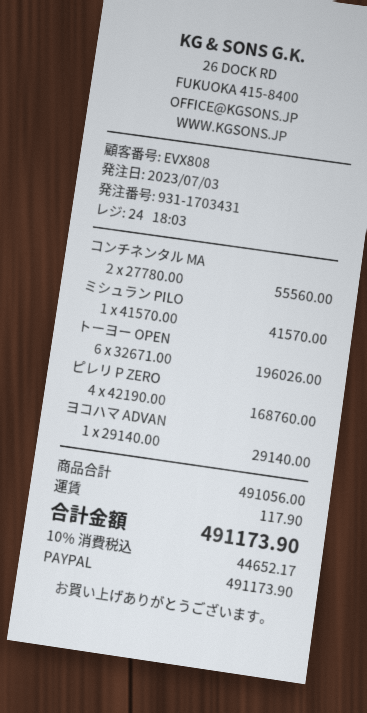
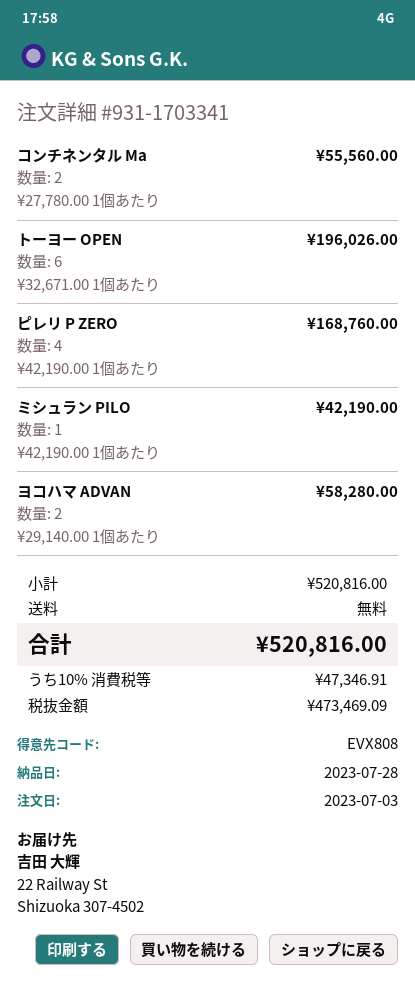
order number: 931-1703431 -> 931-1703341
ミシュラン PILO: 1 x 41570.00 = 41570.00 -> 1 x 42190.00 = 42190.00
ヨコハマ ADVAN: 1 x 29140.00 = 29140.00 -> 2 x 29140.00 = 58280.00
subtotal: 491056.00 -> 520816.00
shipping: 117.90 -> 0.00
tax: 10% = 44652.17 -> 10% = 47346.91
total: 491173.90 -> 520816.00

